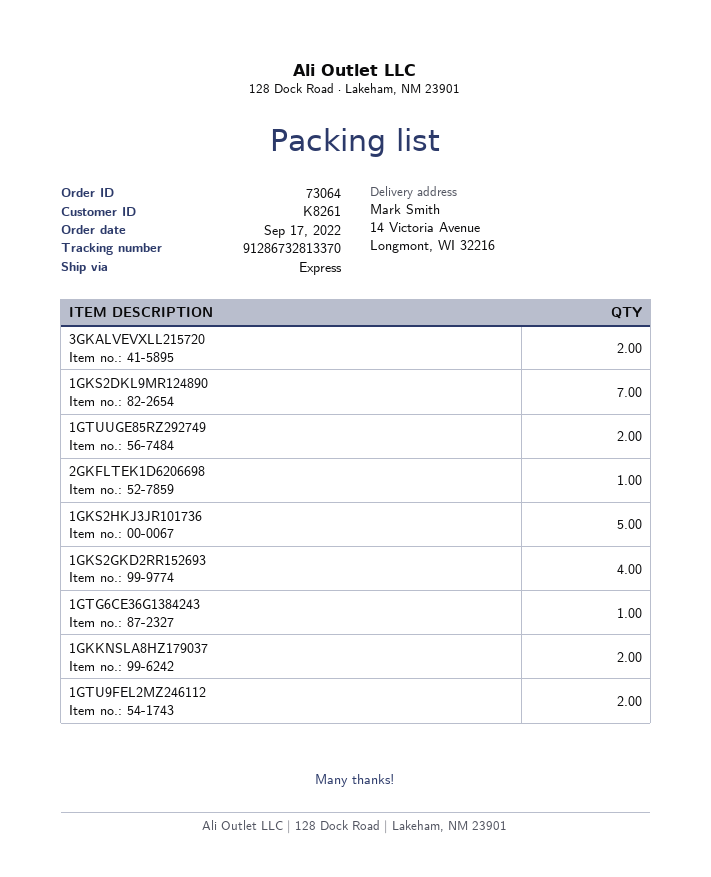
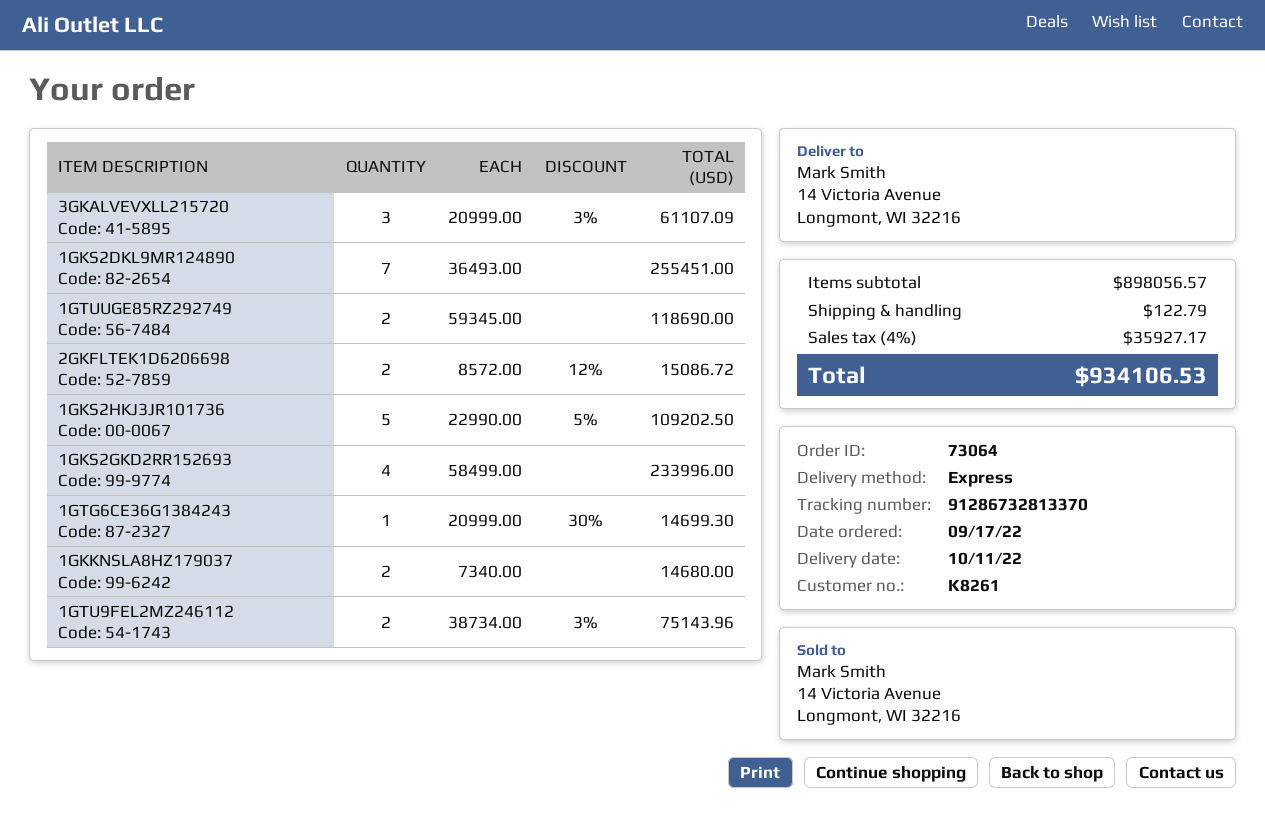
3GKALVEVXLL215720: 2 -> 3
2GKFLTEK1D6206698: 1 -> 2

